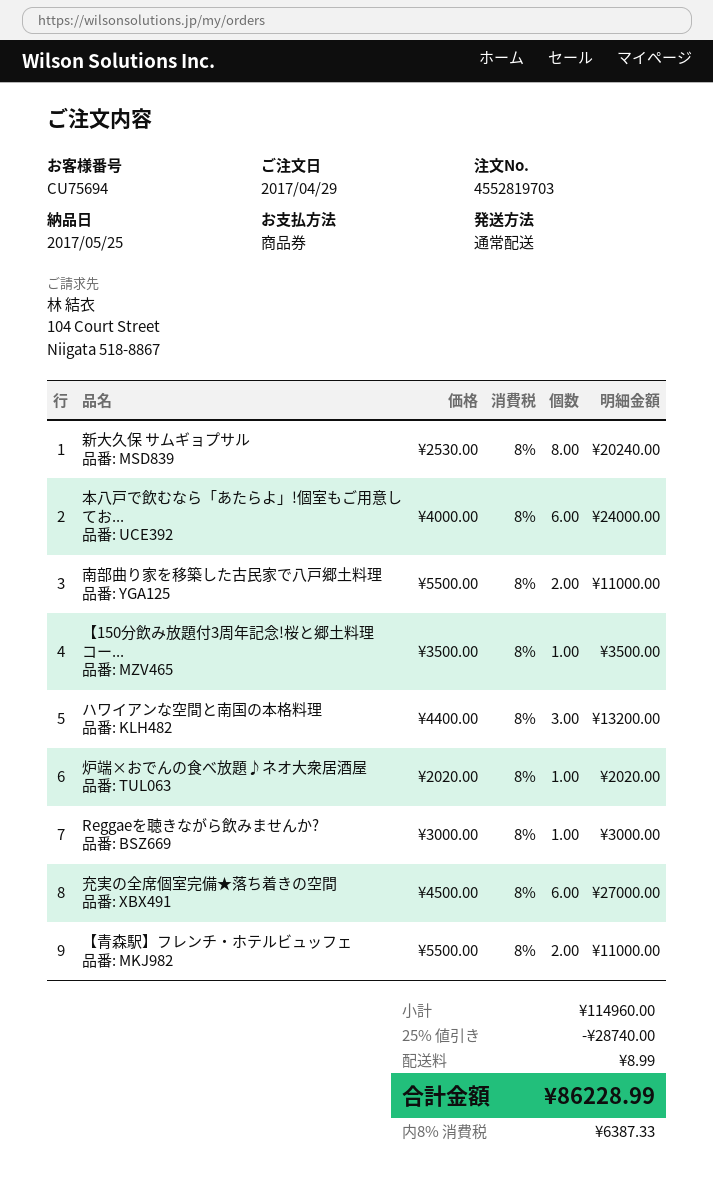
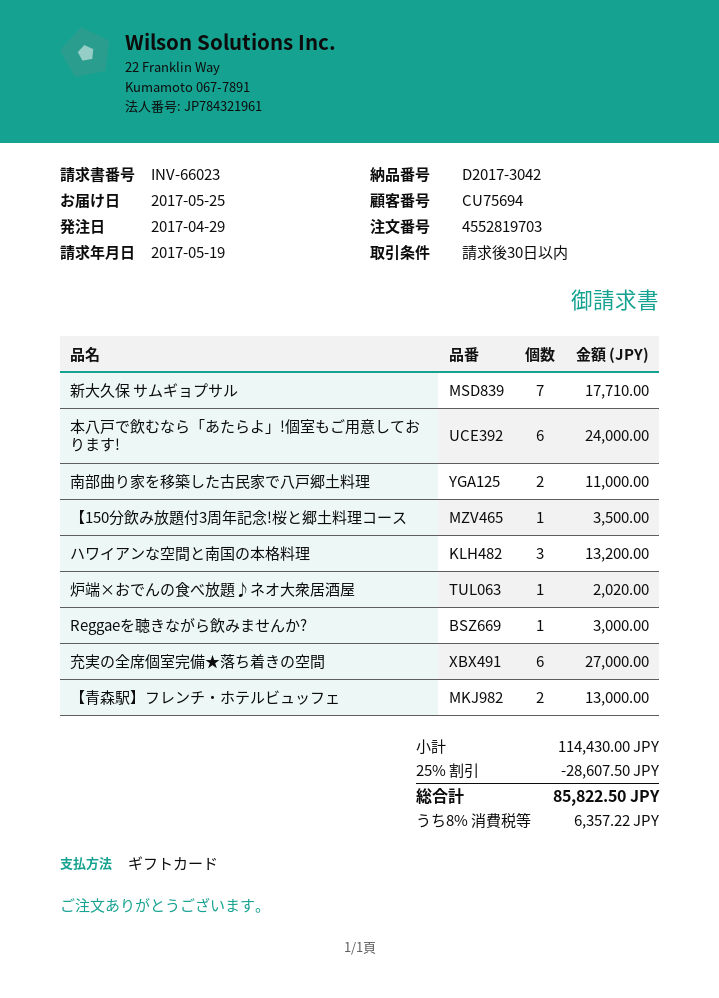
新大久保 サムギョプサル: 8 for 20240.00 -> 7 for 17710.00
【青森駅】フレンチ・ホテルビュッフェ: 2 for 11000.00 -> 2 for 13000.00
subtotal: 114960.00 -> 114430.00
discount: 25% = 28740.00 -> 25% = 28607.50
shipping: 8.99 -> none
tax: 8% = 6387.33 -> 8% = 6357.22
total: 86228.99 -> 85822.50

